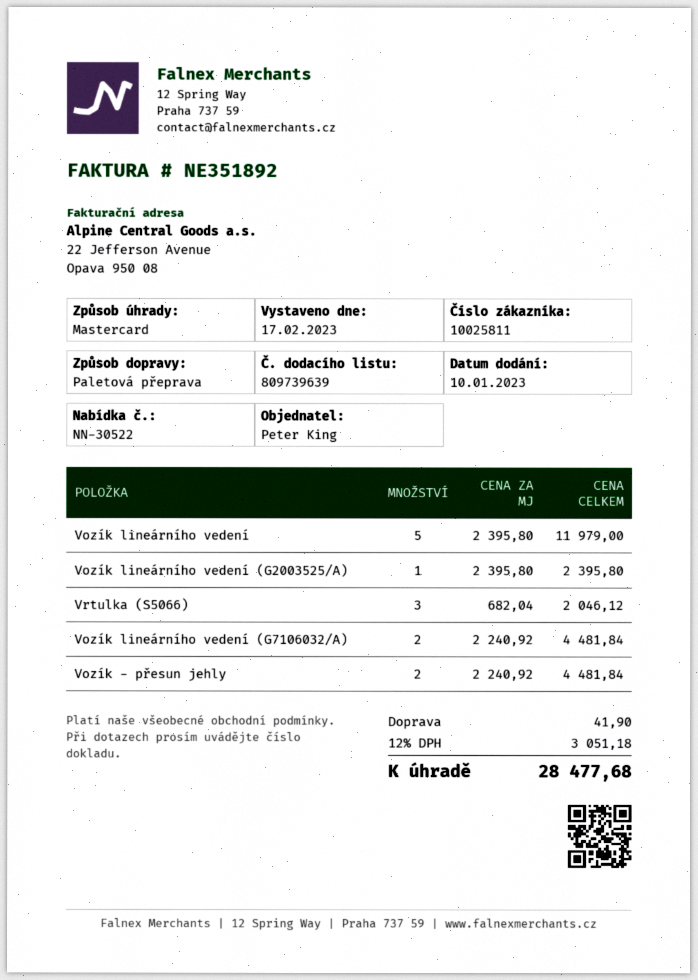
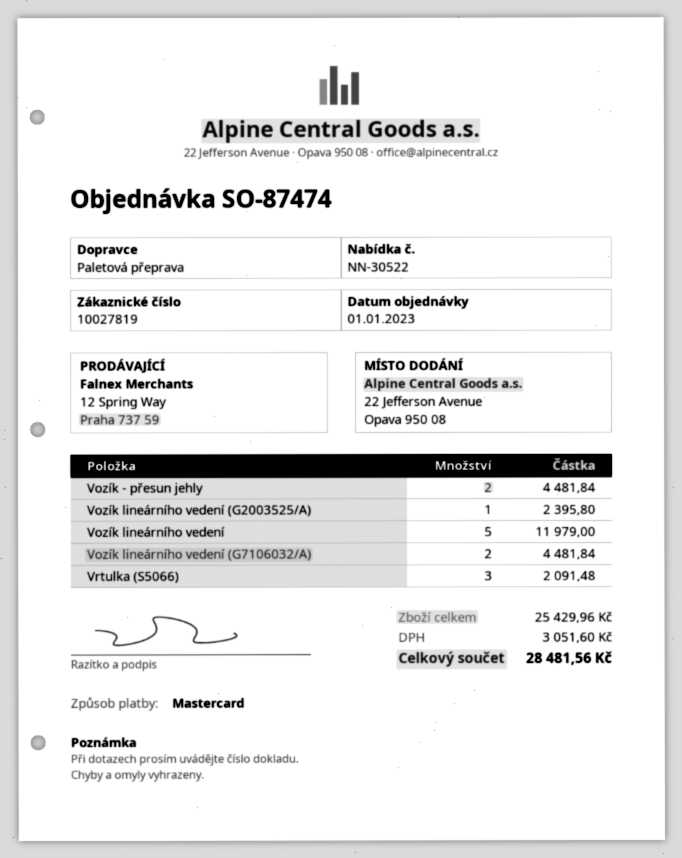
customer number: 10025811 -> 10027819
Vrtulka (S5066): 3 for 2046.12 -> 3 for 2091.48
shipping: 41.90 -> none
tax: 3051.18 -> 3051.60
total: 28477.68 -> 28481.56

